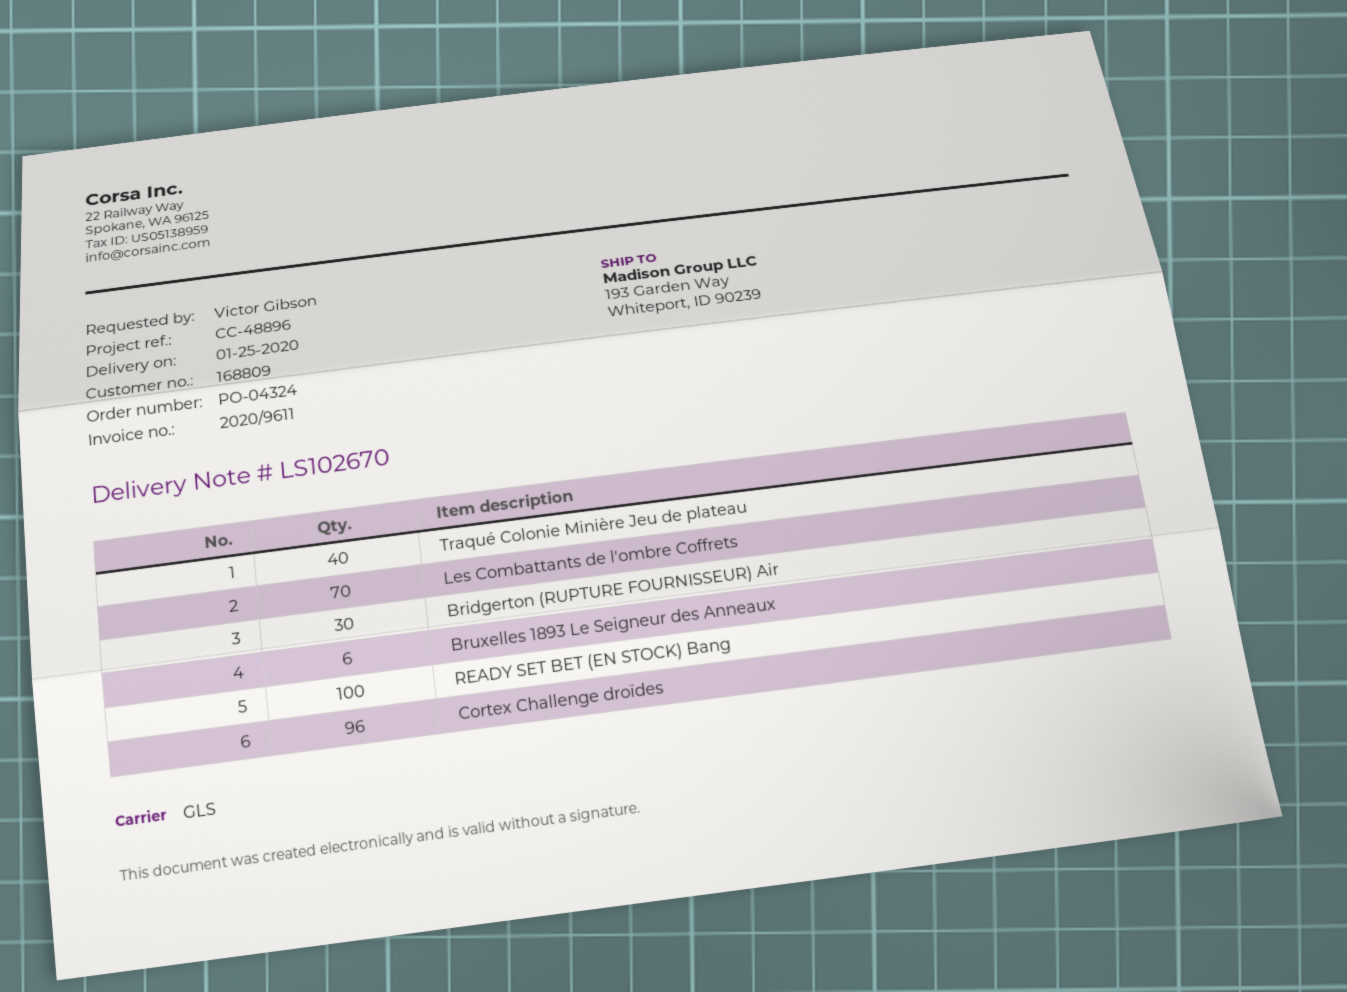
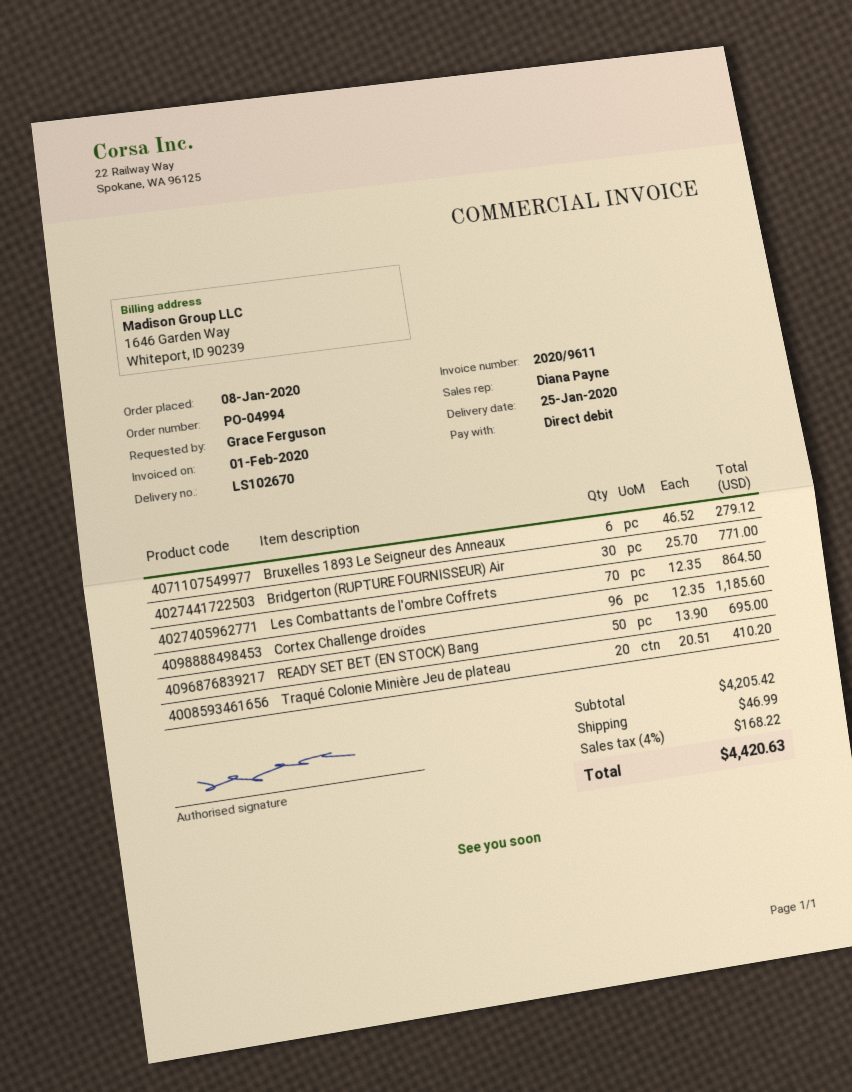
order number: PO-04324 -> PO-04994
ordered by: Victor Gibson -> Grace Ferguson
Traqué Colonie Minière Jeu de plateau: 40 -> 20
READY SET BET (EN STOCK) Bang: 100 -> 50

